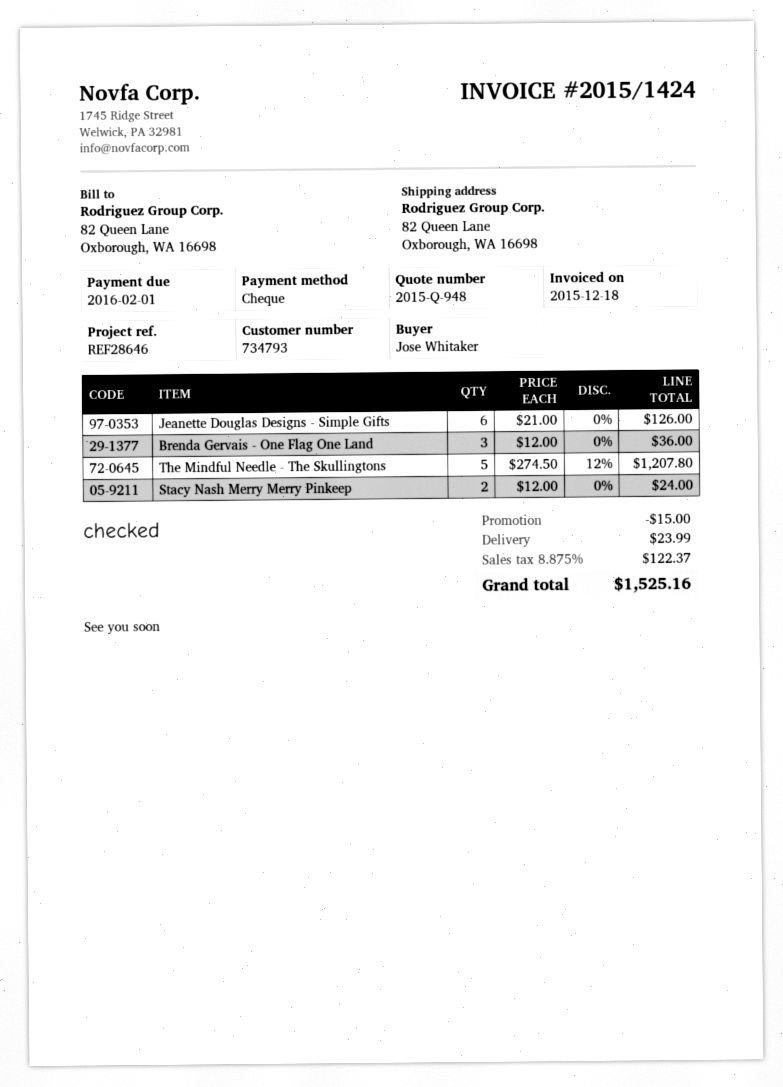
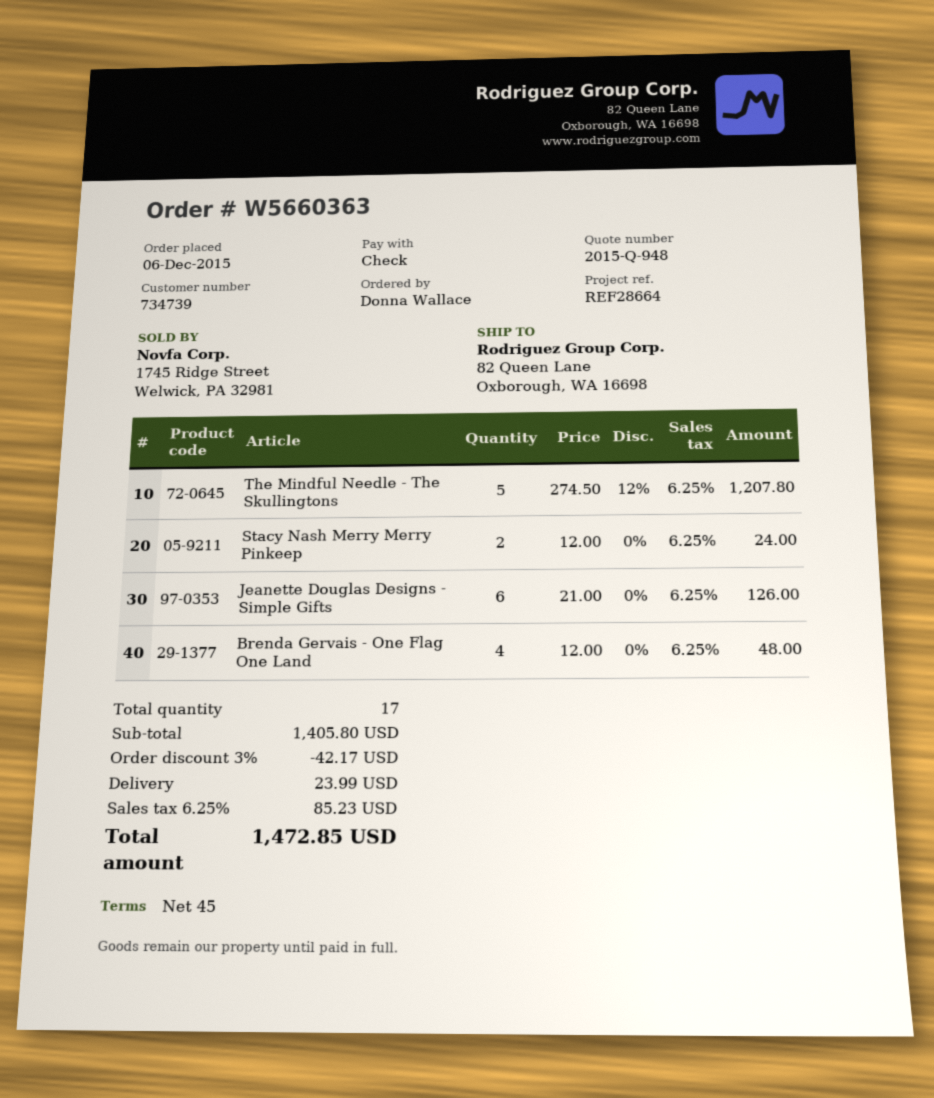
customer number: 734793 -> 734739
reference: REF28646 -> REF28664
ordered by: Jose Whitaker -> Donna Wallace
Brenda Gervais - One Flag One Land: 3 x 12.00 = 36.00 -> 4 x 12.00 = 48.00
discount: 15.00 -> 42.17
tax: 8.875% = 122.37 -> 6.25% = 85.23
total: 1525.16 -> 1472.85

